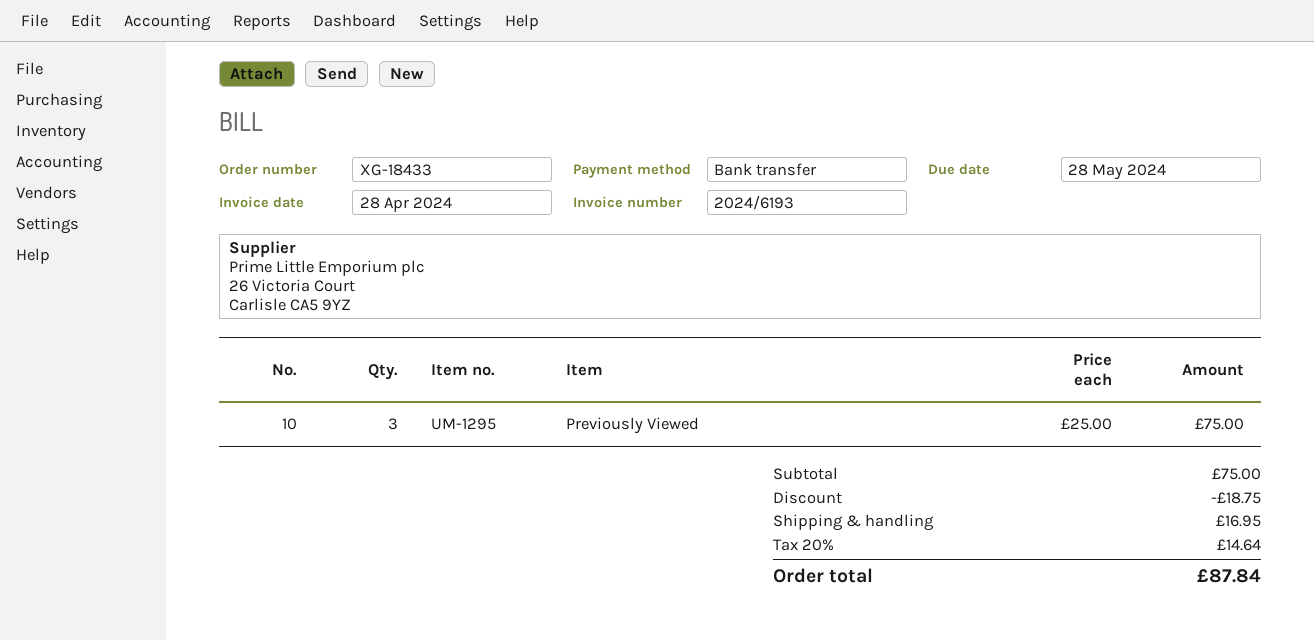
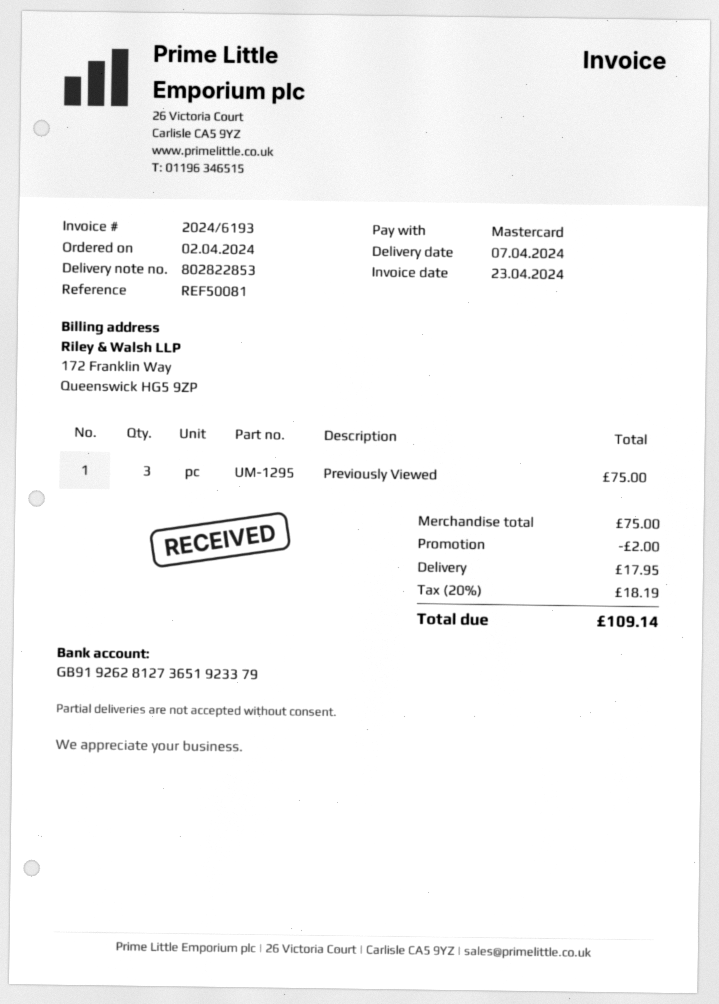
invoice date: 2024-04-28 -> 2024-04-23
payment method: bank transfer -> Mastercard
discount: 18.75 -> 2.00
shipping: 16.95 -> 17.95
tax: 20% = 14.64 -> 20% = 18.19
total: 87.84 -> 109.14

